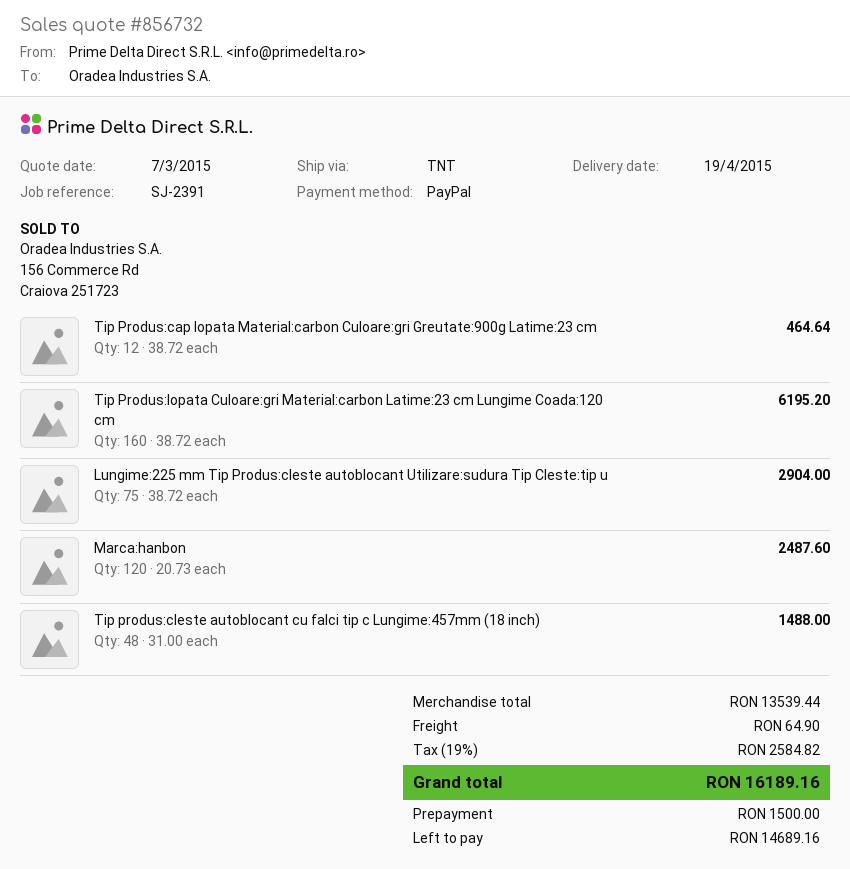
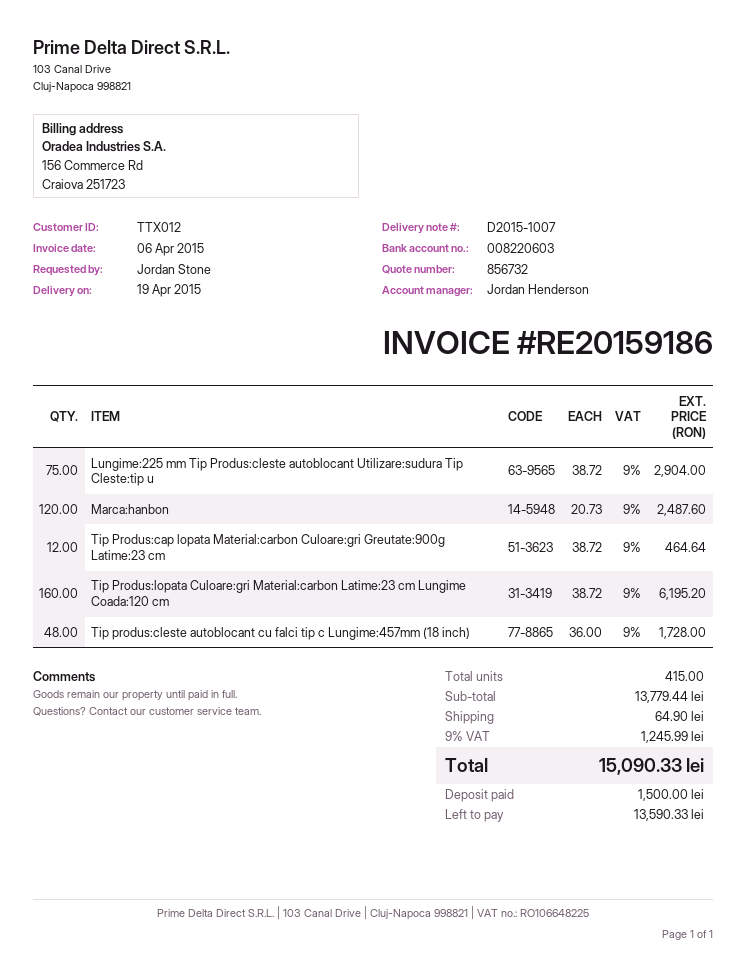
Tip produs:cleste autoblocant cu falci tip c Lungime:457mm (18 inch): 48 x 31.00 = 1488.00 -> 48 x 36.00 = 1728.00
subtotal: 13539.44 -> 13779.44
tax: 19% = 2584.82 -> 9% = 1245.99
total: 16189.16 -> 15090.33
balance: 14689.16 -> 13590.33

